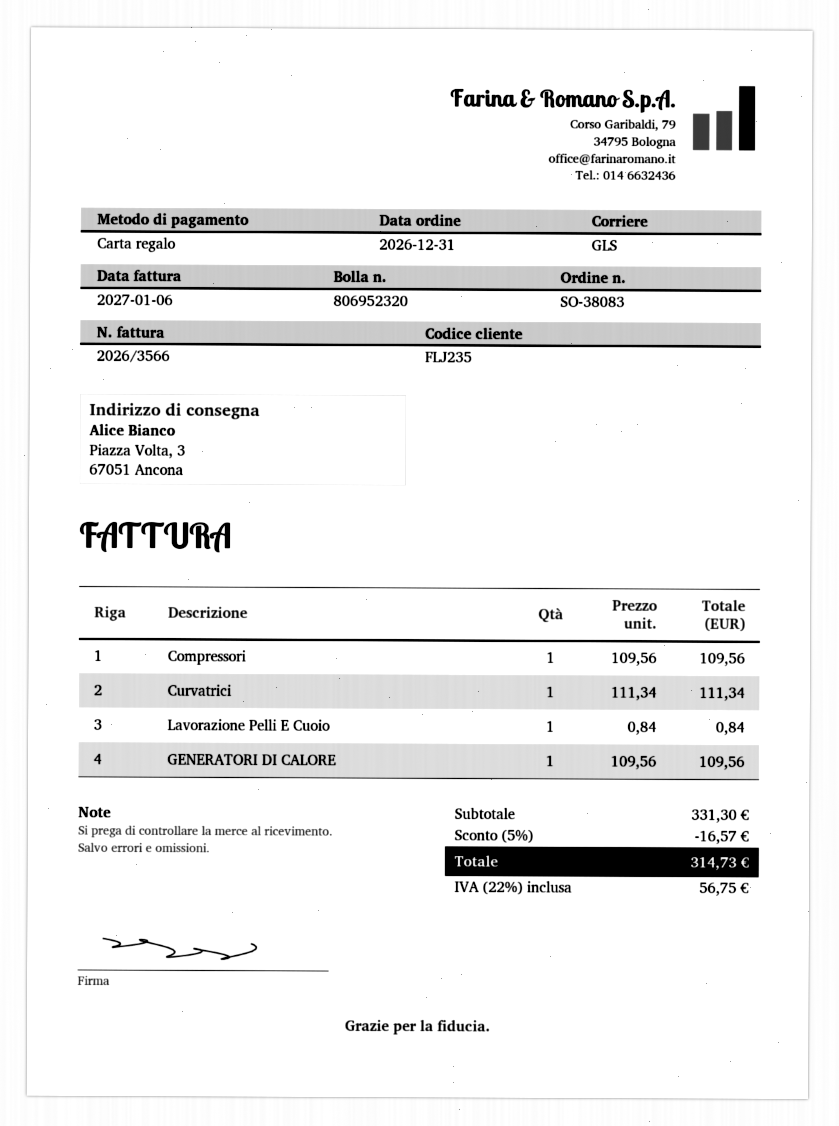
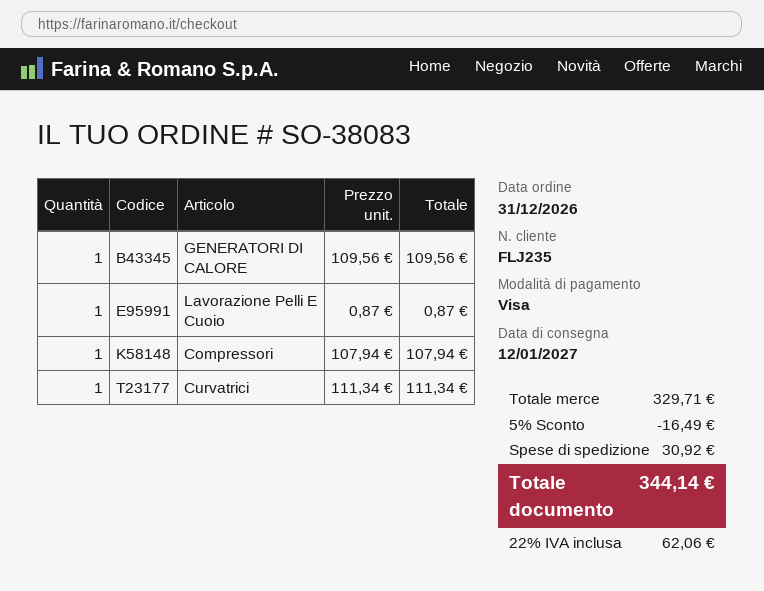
payment method: gift card -> Visa
Compressori: 1 x 109.56 = 109.56 -> 1 x 107.94 = 107.94
Lavorazione Pelli E Cuoio: 1 x 0.84 = 0.84 -> 1 x 0.87 = 0.87
subtotal: 331.30 -> 329.71
discount: 5% = 16.57 -> 5% = 16.49
shipping: none -> 30.92
tax: 22% = 56.75 -> 22% = 62.06
total: 314.73 -> 344.14

